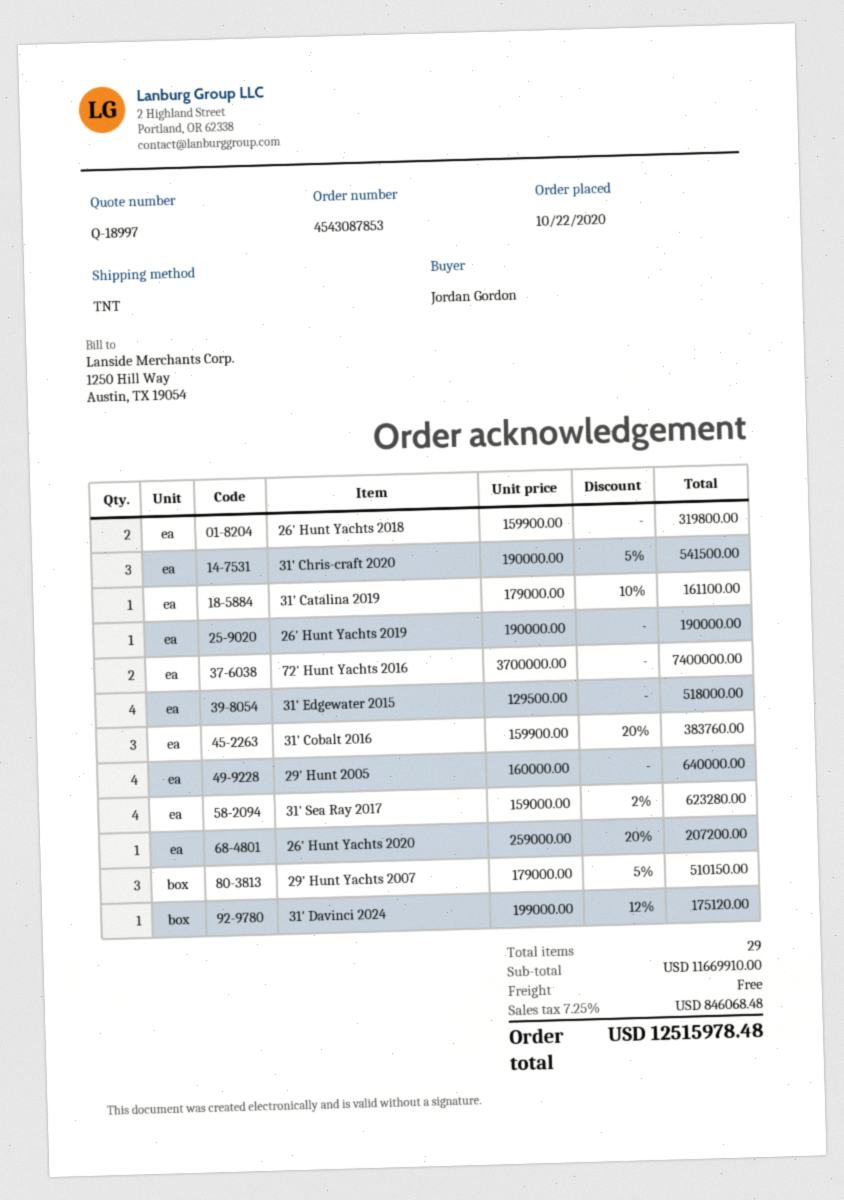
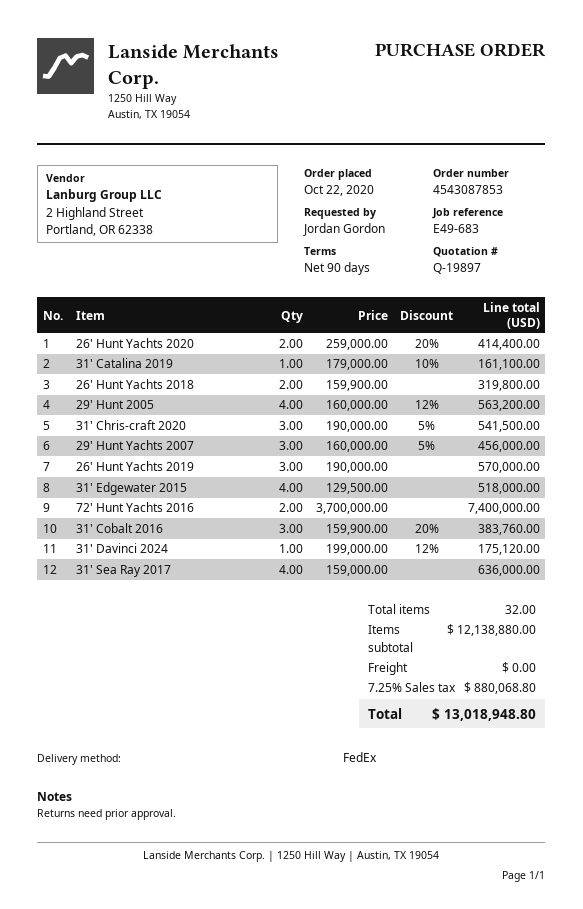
quote number: Q-18997 -> Q-19897
shipping method: TNT -> FedEx
26' Hunt Yachts 2019: 1 x 190000.00 = 190000.00 -> 3 x 190000.00 = 570000.00
29' Hunt 2005: 4 x 160000.00 = 640000.00 -> 4 x 160000.00 - 12% = 563200.00
31' Sea Ray 2017: 4 x 159000.00 - 2% = 623280.00 -> 4 x 159000.00 = 636000.00
26' Hunt Yachts 2020: 1 x 259000.00 - 20% = 207200.00 -> 2 x 259000.00 - 20% = 414400.00
29' Hunt Yachts 2007: 3 x 179000.00 - 5% = 510150.00 -> 3 x 160000.00 - 5% = 456000.00
total quantity: 29 -> 32
subtotal: 11669910.00 -> 12138880.00
tax: 7.25% = 846068.48 -> 7.25% = 880068.80
total: 12515978.48 -> 13018948.80

